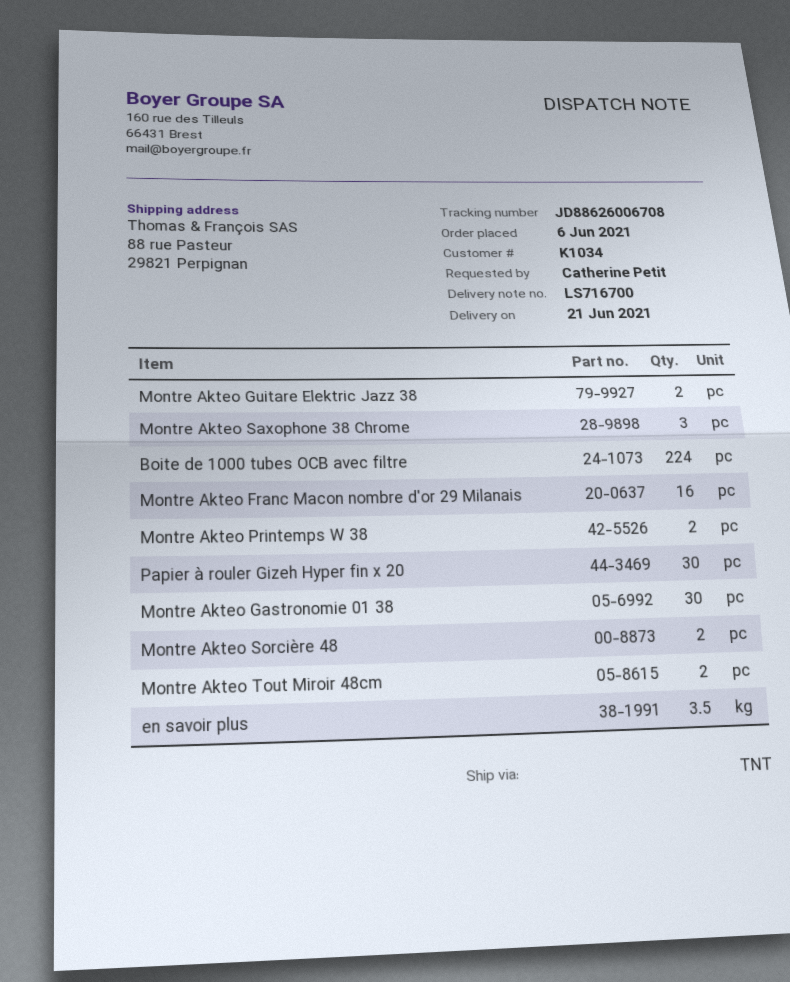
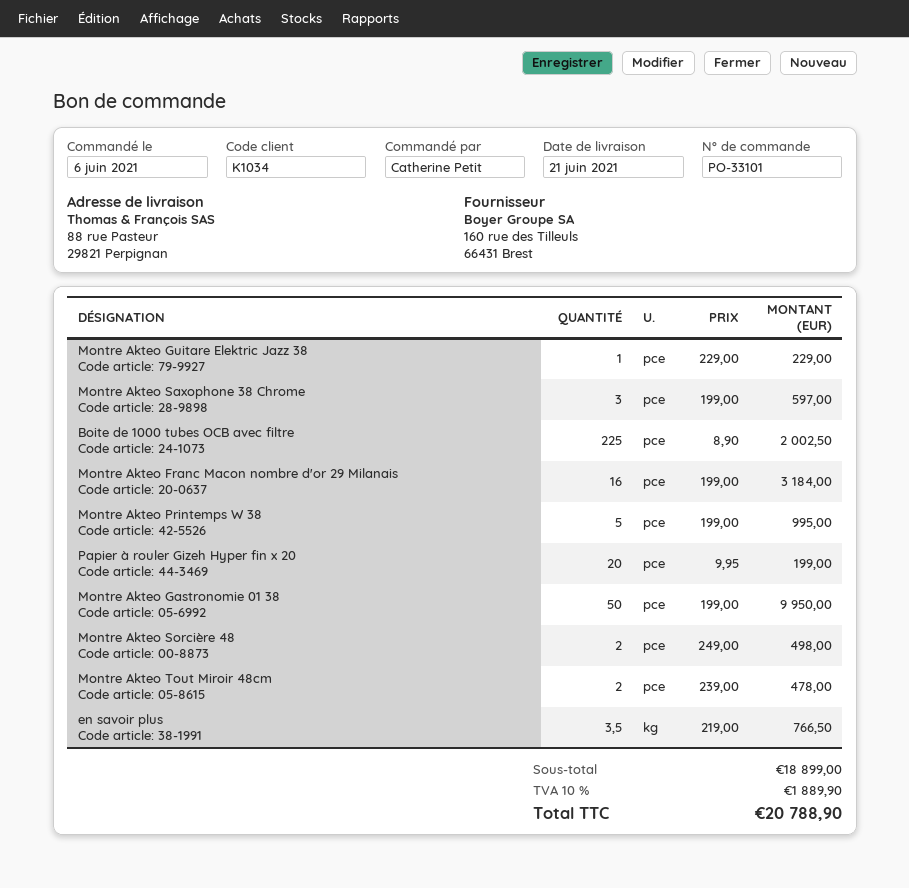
Montre Akteo Guitare Elektric Jazz 38: 2 -> 1
Boite de 1000 tubes OCB avec filtre: 224 -> 225
Montre Akteo Printemps W 38: 2 -> 5
Papier à rouler Gizeh Hyper fin x 20: 30 -> 20
Montre Akteo Gastronomie 01 38: 30 -> 50

